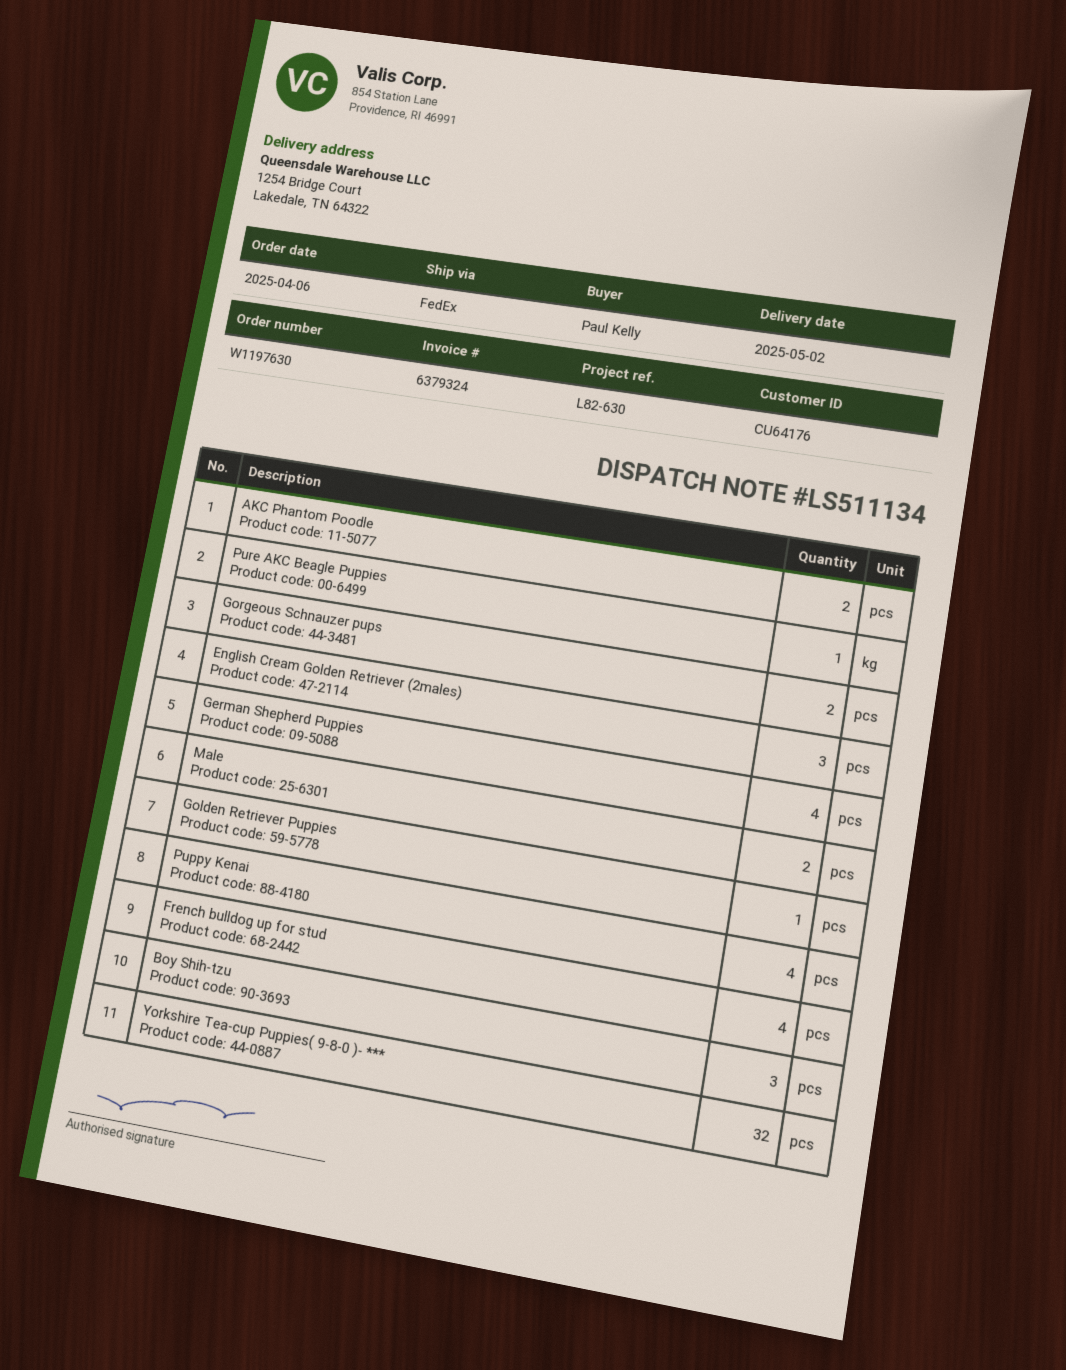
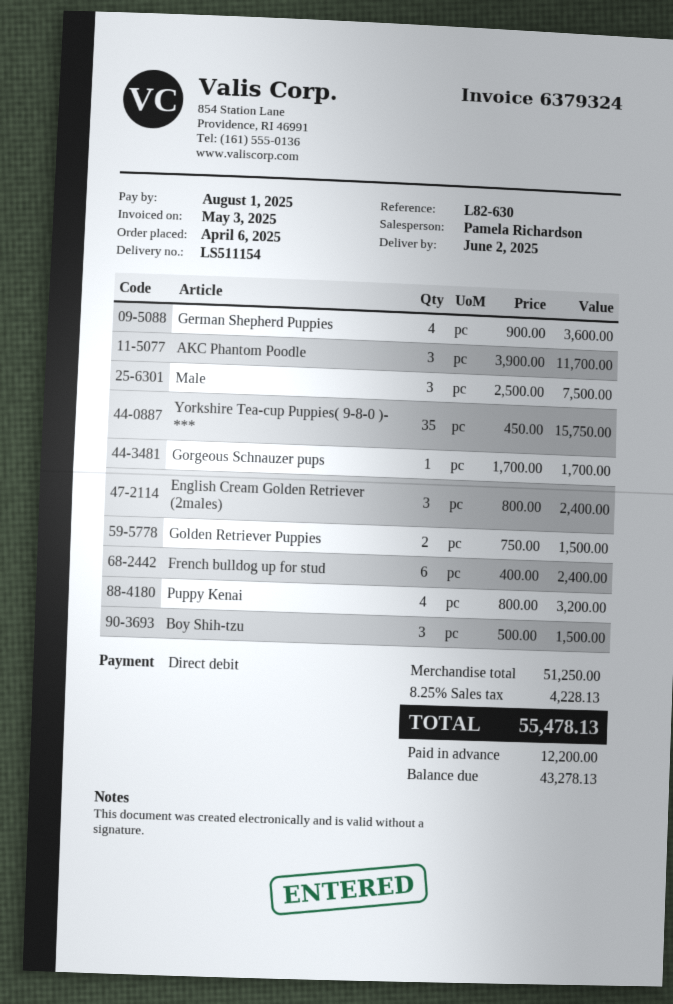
delivery note number: LS511134 -> LS511154
delivery date: 2025-05-02 -> 2025-06-02
AKC Phantom Poodle: 2 -> 3
Pure AKC Beagle Puppies: 1 -> none
Gorgeous Schnauzer pups: 2 -> 1
Male: 2 -> 3
Golden Retriever Puppies: 1 -> 2
French bulldog up for stud: 4 -> 6
Yorkshire Tea-cup Puppies( 9-8-0 )- ***: 32 -> 35

